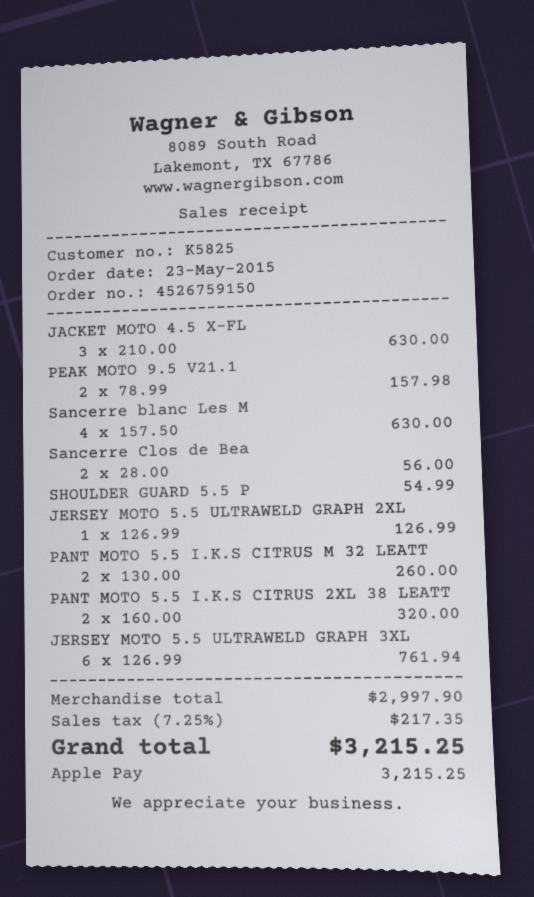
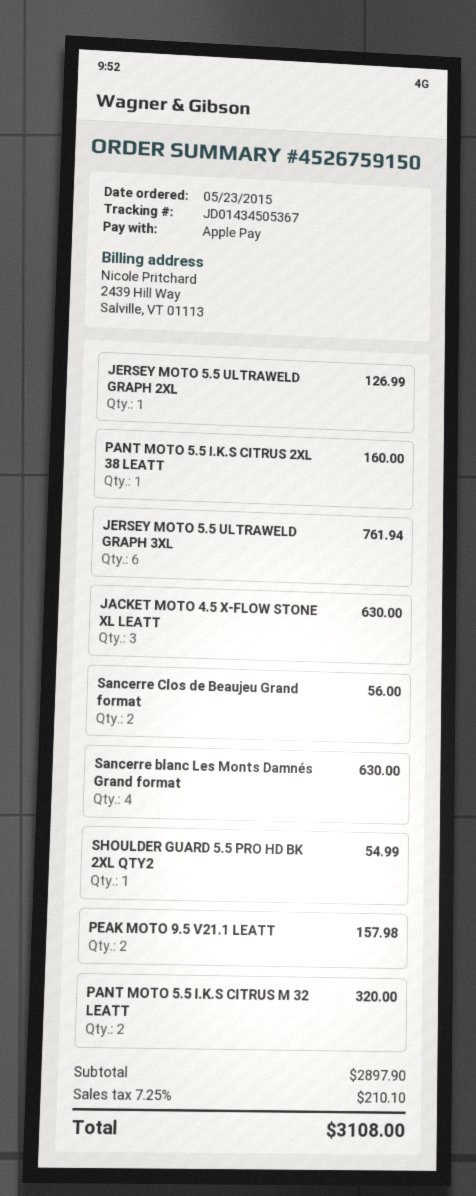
PANT MOTO 5.5 I.K.S CITRUS M 32 LEATT: 2 for 260.00 -> 2 for 320.00
PANT MOTO 5.5 I.K.S CITRUS 2XL 38 LEATT: 2 for 320.00 -> 1 for 160.00
subtotal: 2997.90 -> 2897.90
tax: 7.25% = 217.35 -> 7.25% = 210.10
total: 3215.25 -> 3108.00

